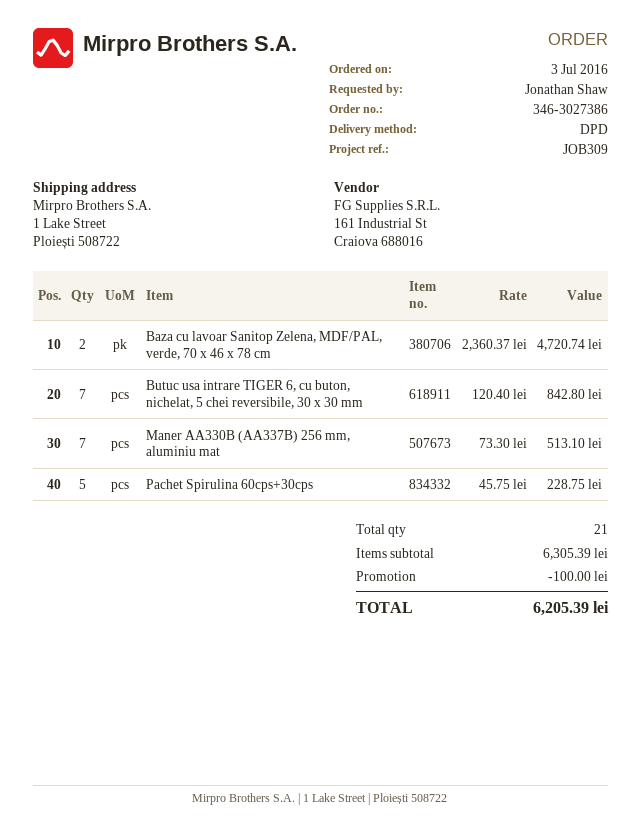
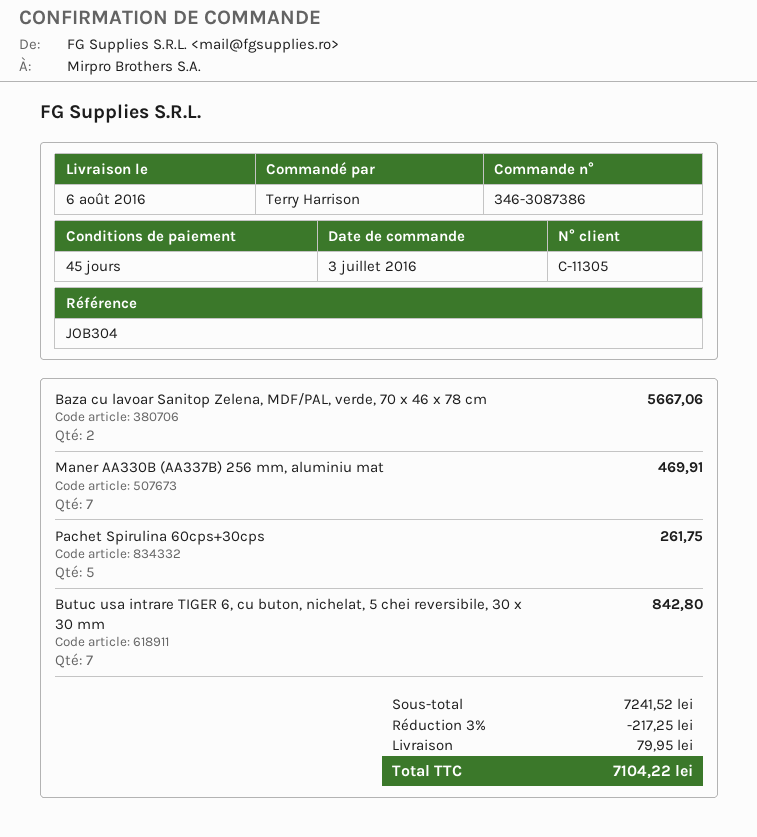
order number: 346-3027386 -> 346-3087386
reference: JOB309 -> JOB304
ordered by: Jonathan Shaw -> Terry Harrison
Baza cu lavoar Sanitop Zelena, MDF/PAL, verde, 70 x 46 x 78 cm: 2 for 4720.74 -> 2 for 5667.06
Maner AA330B (AA337B) 256 mm, aluminiu mat: 7 for 513.10 -> 7 for 469.91
Pachet Spirulina 60cps+30cps: 5 for 228.75 -> 5 for 261.75
subtotal: 6305.39 -> 7241.52
discount: 100.00 -> 217.25
shipping: none -> 79.95
total: 6205.39 -> 7104.22

